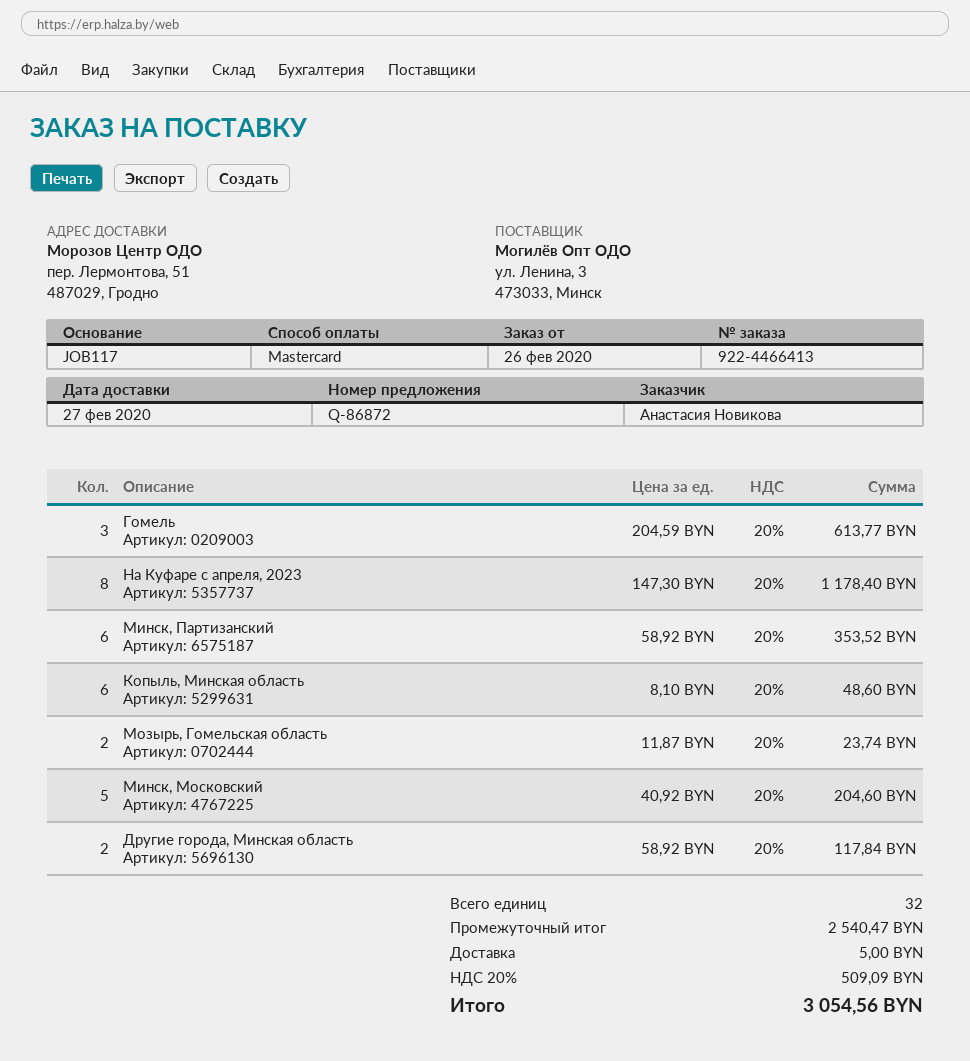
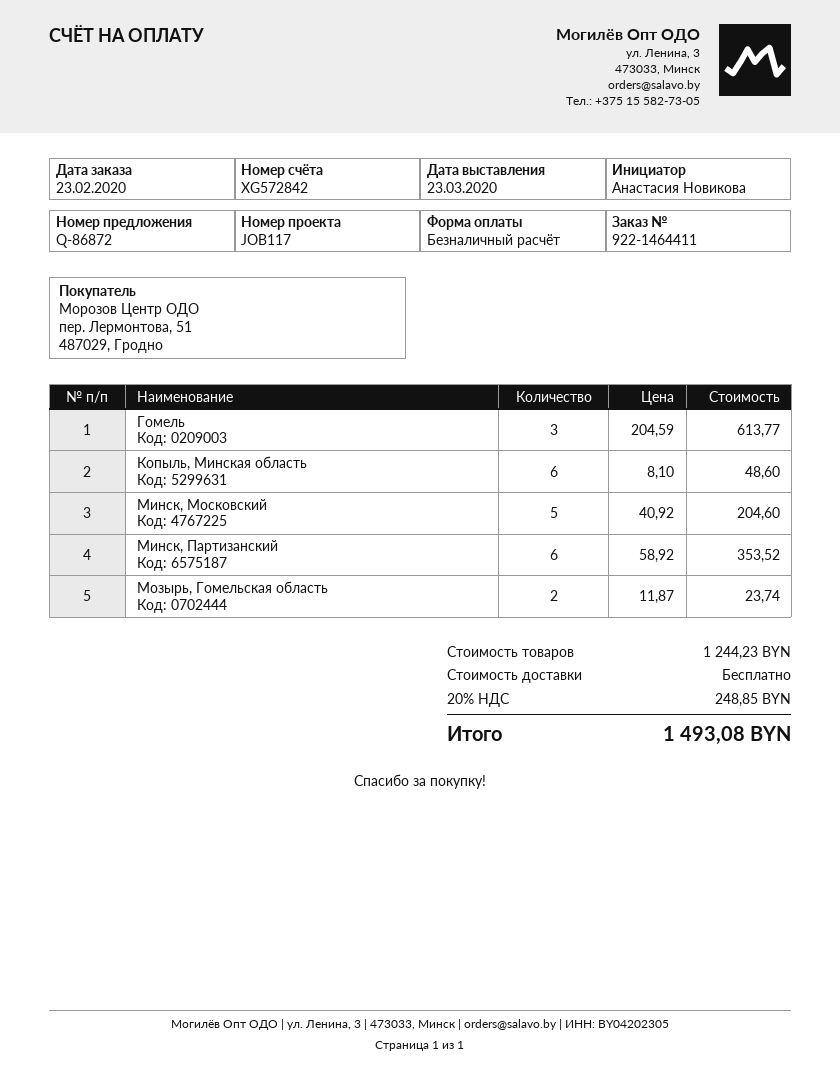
order number: 922-4466413 -> 922-1464411
order date: 2020-02-26 -> 2020-02-23
payment method: Mastercard -> bank transfer
На Куфаре с апреля, 2023: 8 x 147.30 = 1178.40 -> none
Другие города, Минская область: 2 x 58.92 = 117.84 -> none
subtotal: 2540.47 -> 1244.23
shipping: 5.00 -> 0.00
tax: 20% = 509.09 -> 20% = 248.85
total: 3054.56 -> 1493.08

